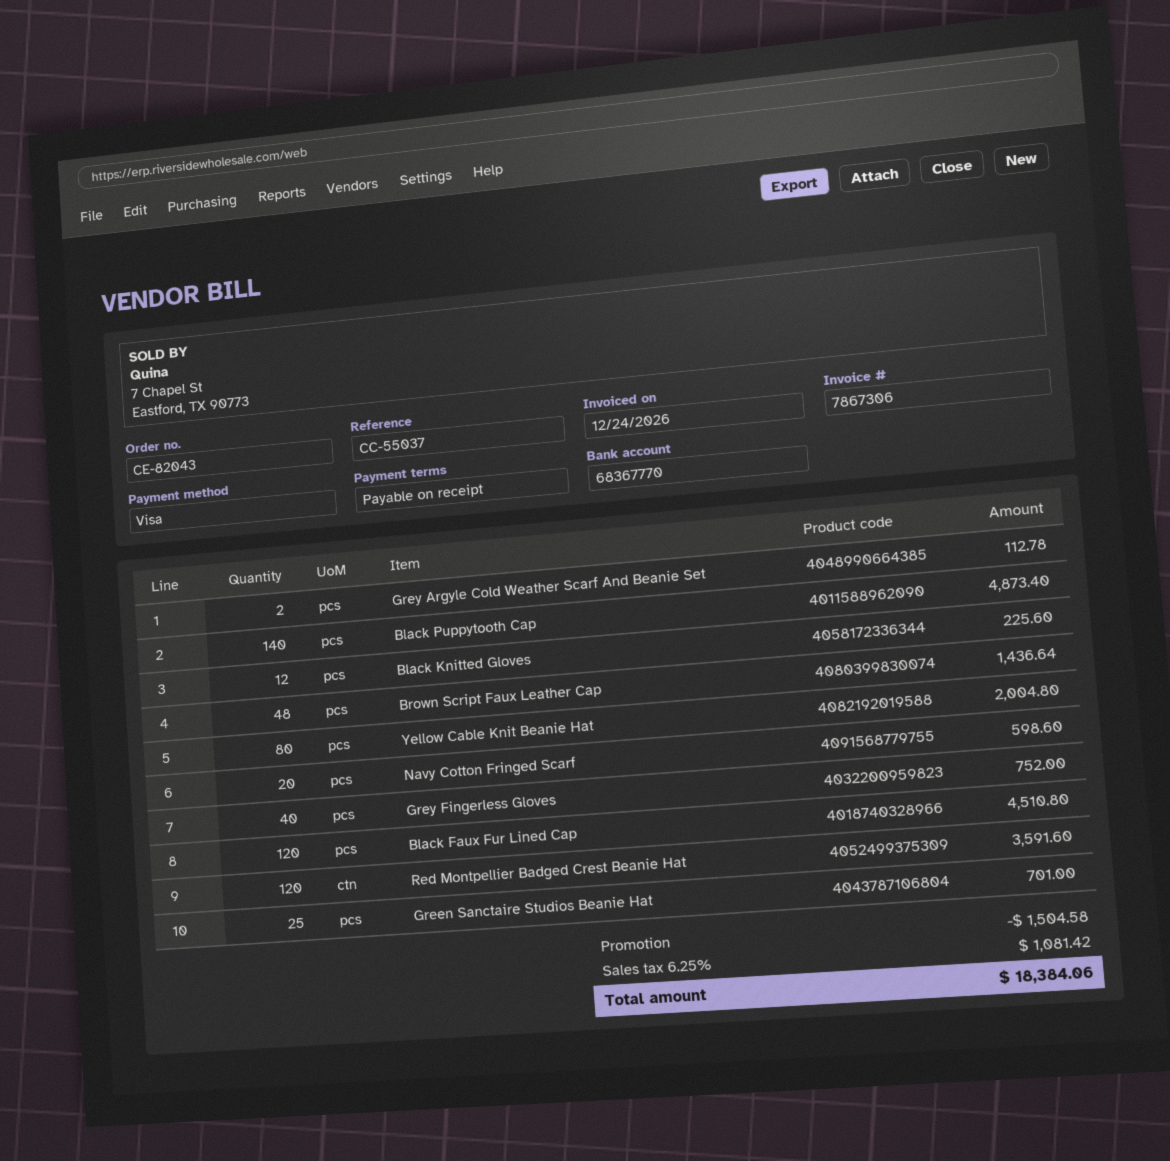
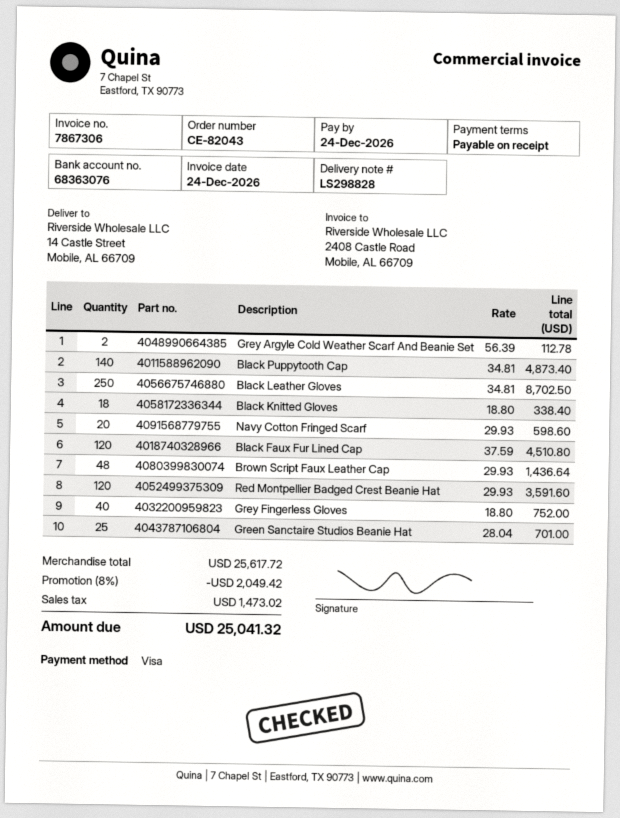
bank account: 68367770 -> 68363076
Black Knitted Gloves: 12 for 225.60 -> 18 for 338.40
Yellow Cable Knit Beanie Hat: 80 for 2004.80 -> none
Black Leather Gloves: none -> 250 for 8702.50
discount: 1504.58 -> 2049.42
tax: 1081.42 -> 1473.02
total: 18384.06 -> 25041.32

